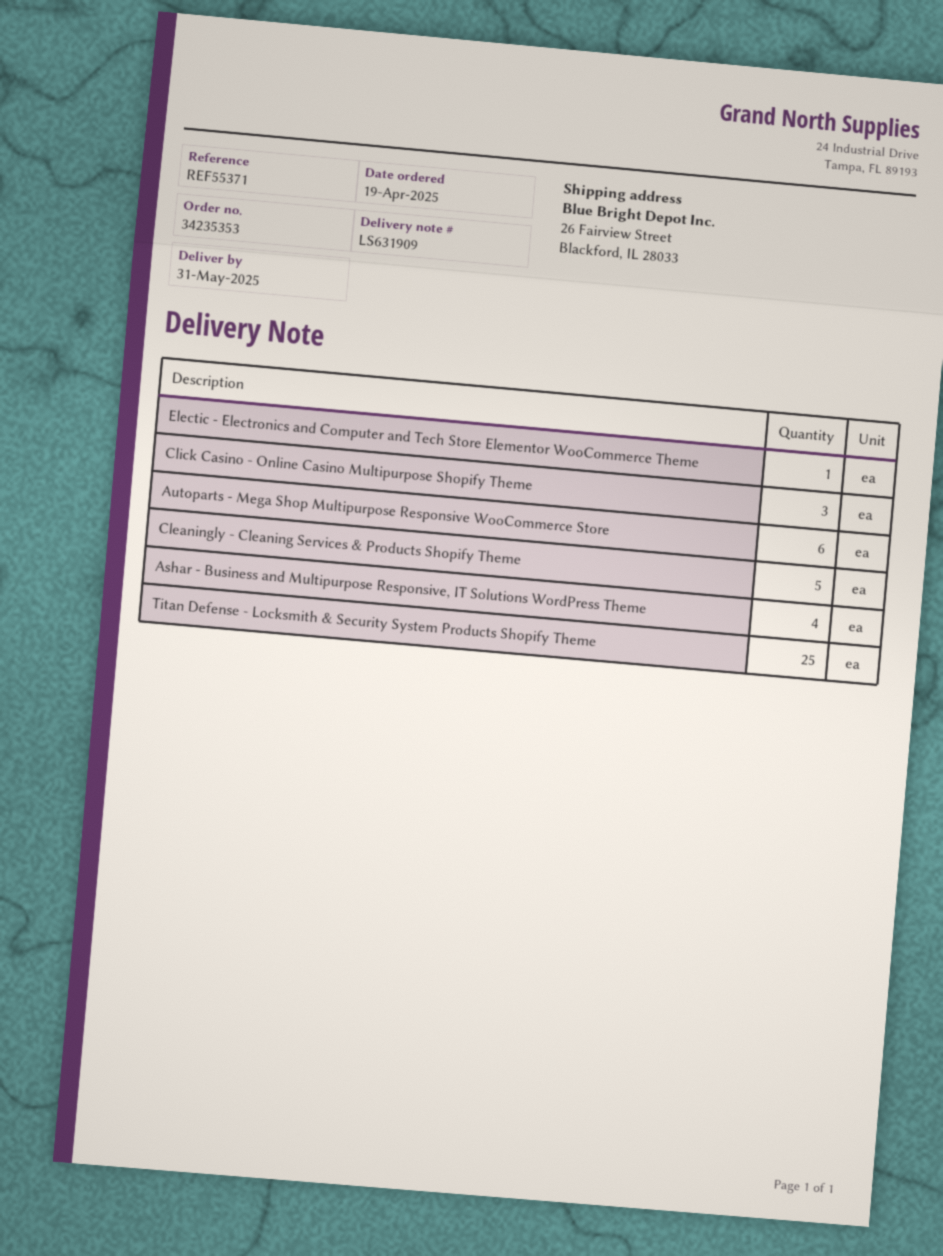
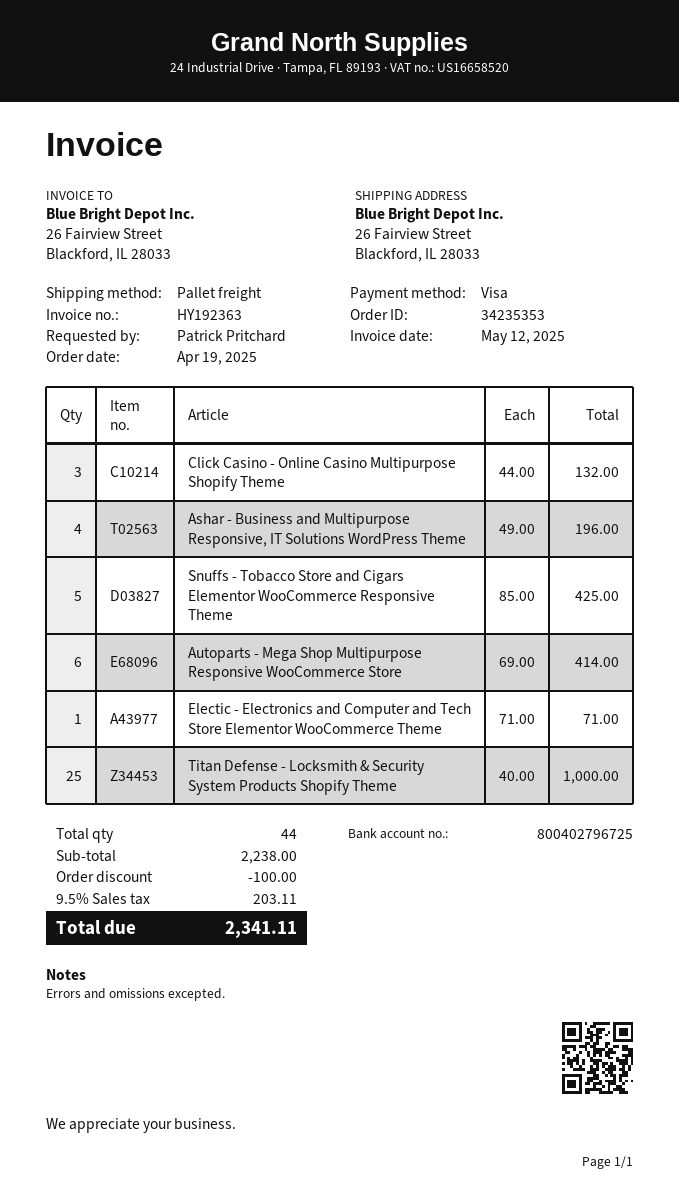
Cleaningly - Cleaning Services & Products Shopify Theme: 5 -> none
Snuffs - Tobacco Store and Cigars Elementor WooCommerce Responsive Theme: none -> 5

